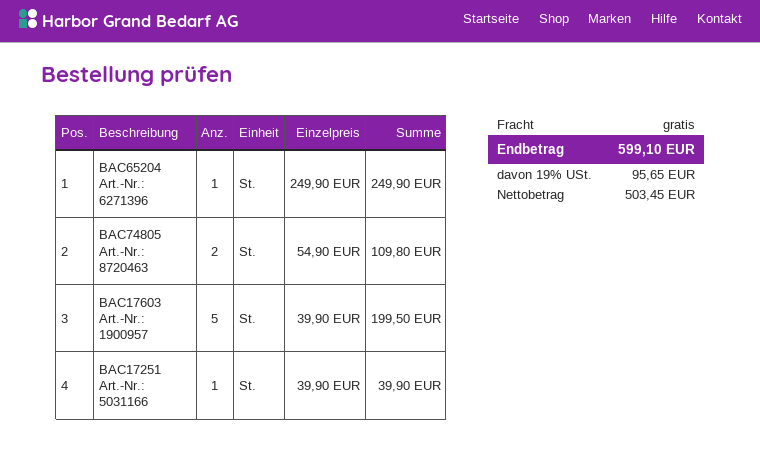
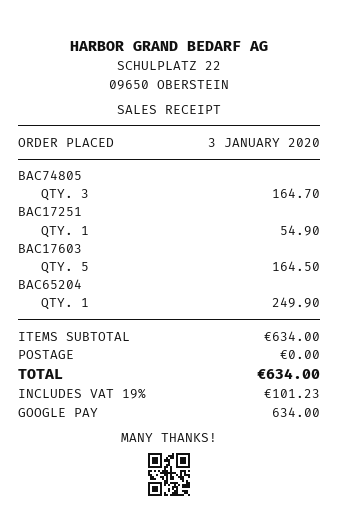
BAC74805: 2 for 109.80 -> 3 for 164.70
BAC17603: 5 for 199.50 -> 5 for 164.50
BAC17251: 1 for 39.90 -> 1 for 54.90
tax: 19% = 95.65 -> 19% = 101.23
total: 599.10 -> 634.00

